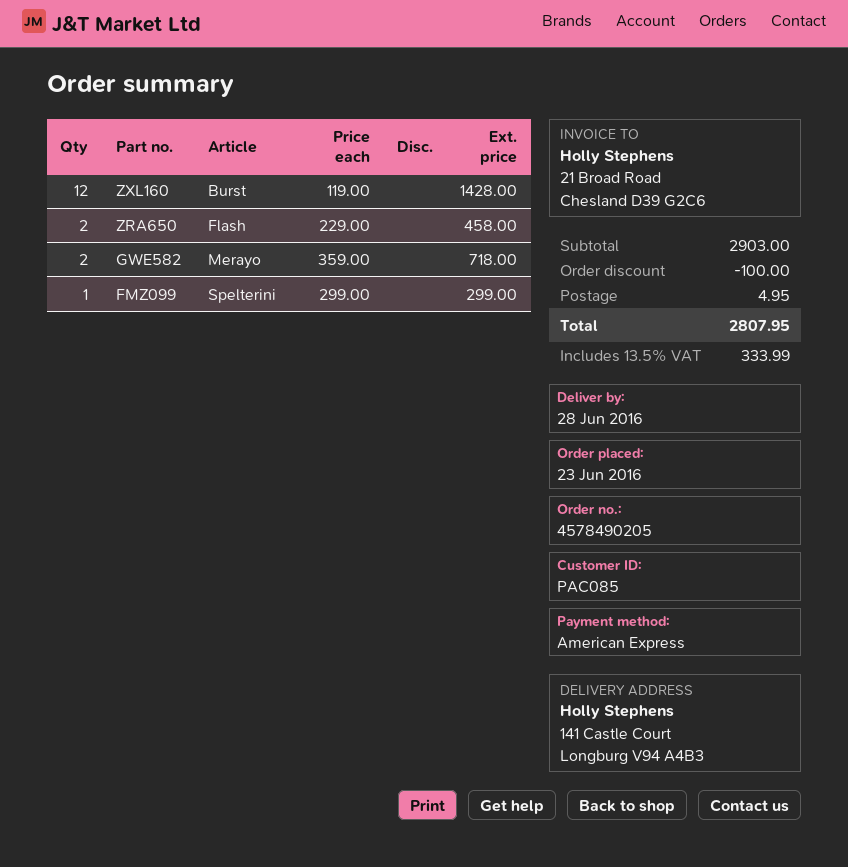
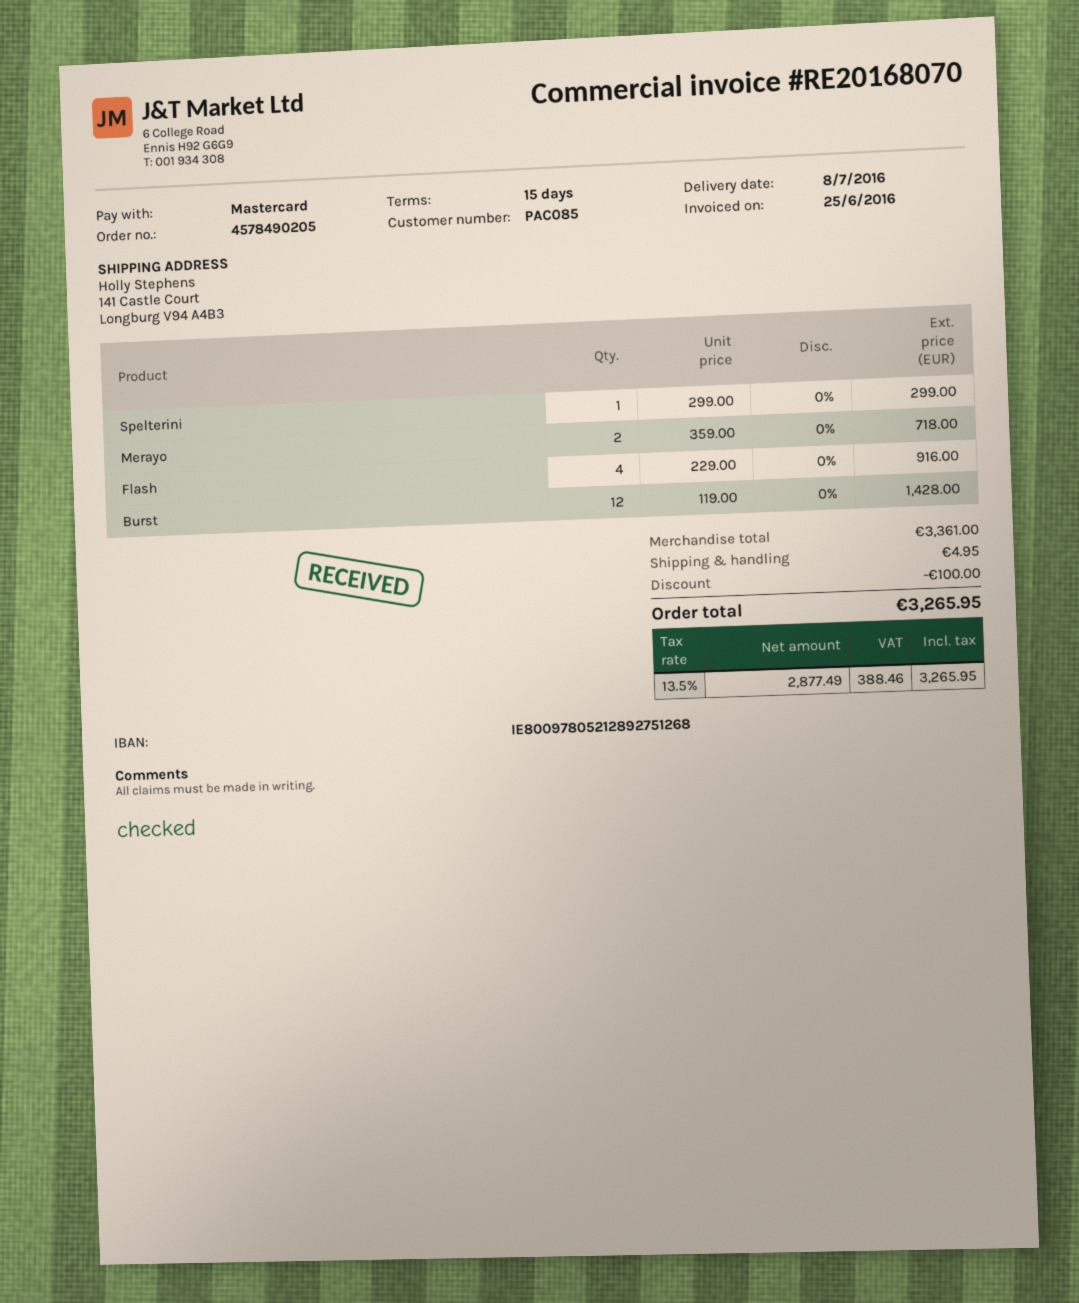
delivery date: 2016-06-28 -> 2016-07-08
payment method: American Express -> Mastercard
Flash: 2 x 229.00 = 458.00 -> 4 x 229.00 = 916.00
subtotal: 2903.00 -> 3361.00
tax: 13.5% = 333.99 -> 13.5% = 388.46
total: 2807.95 -> 3265.95

